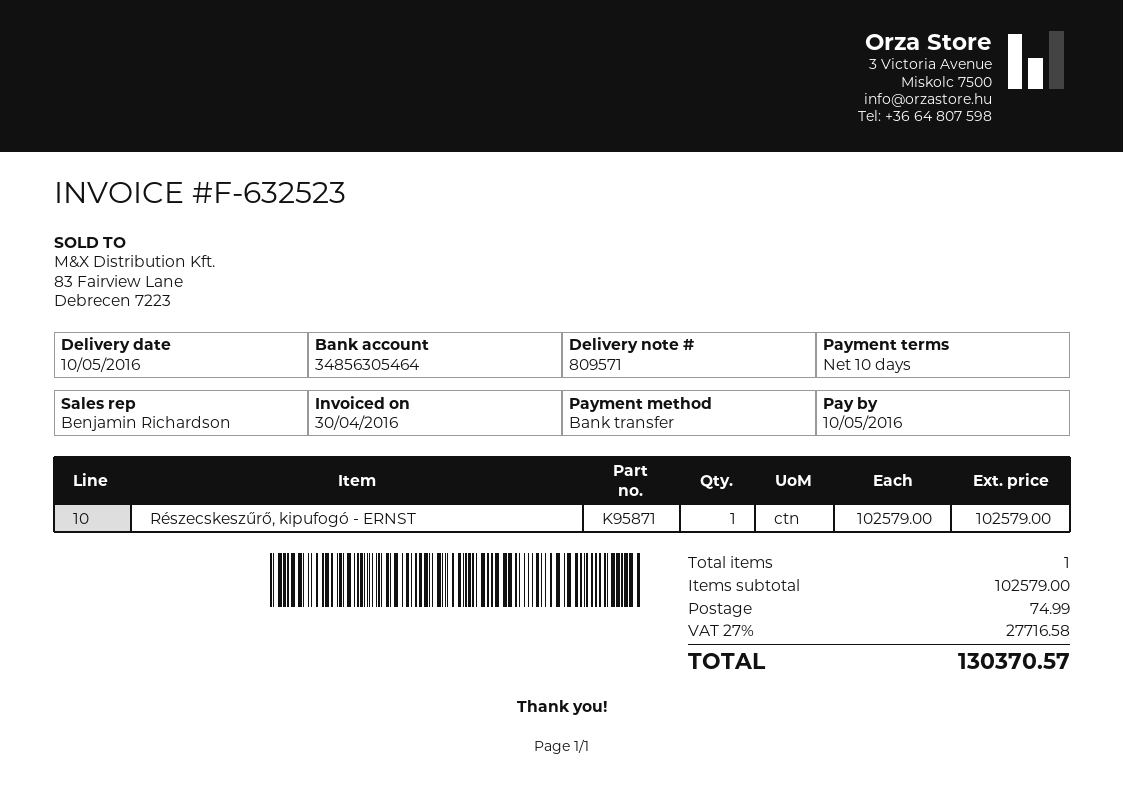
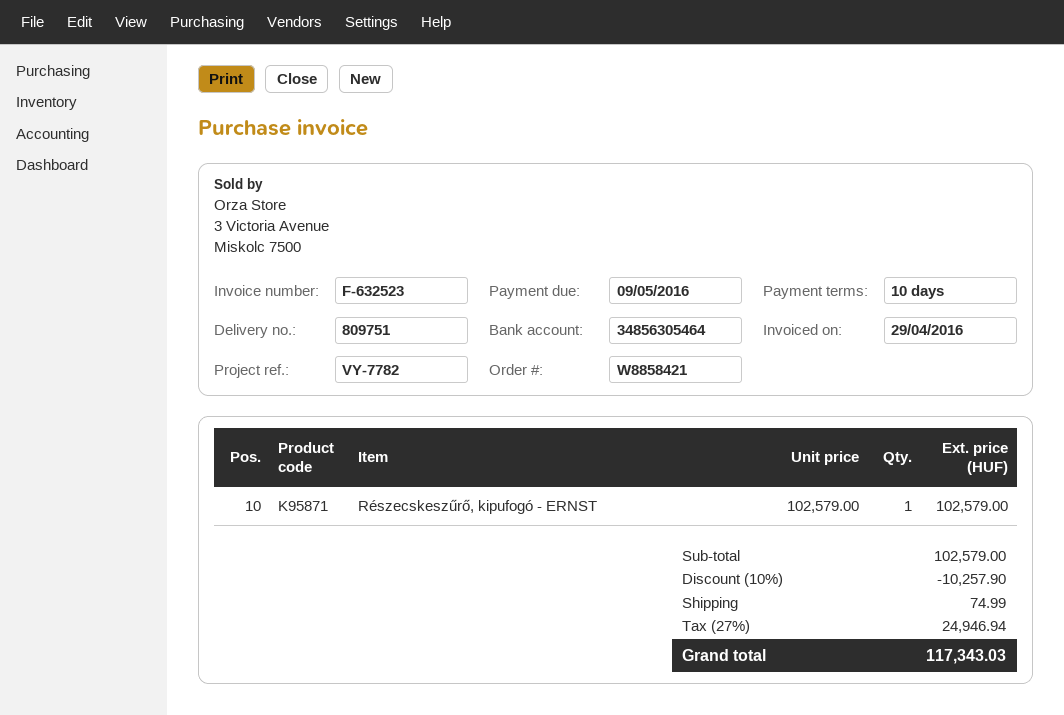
delivery note number: 809571 -> 809751
invoice date: 2016-04-30 -> 2016-04-29
due date: 2016-05-10 -> 2016-05-09
discount: none -> 10% = 10257.90
tax: 27% = 27716.58 -> 27% = 24946.94
total: 130370.57 -> 117343.03

